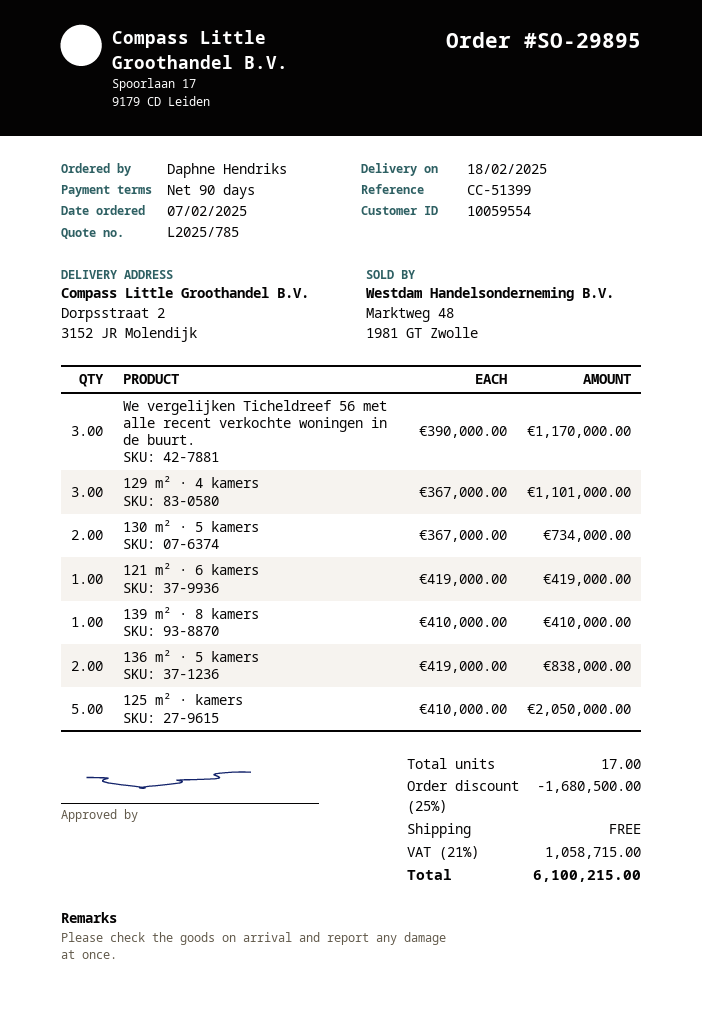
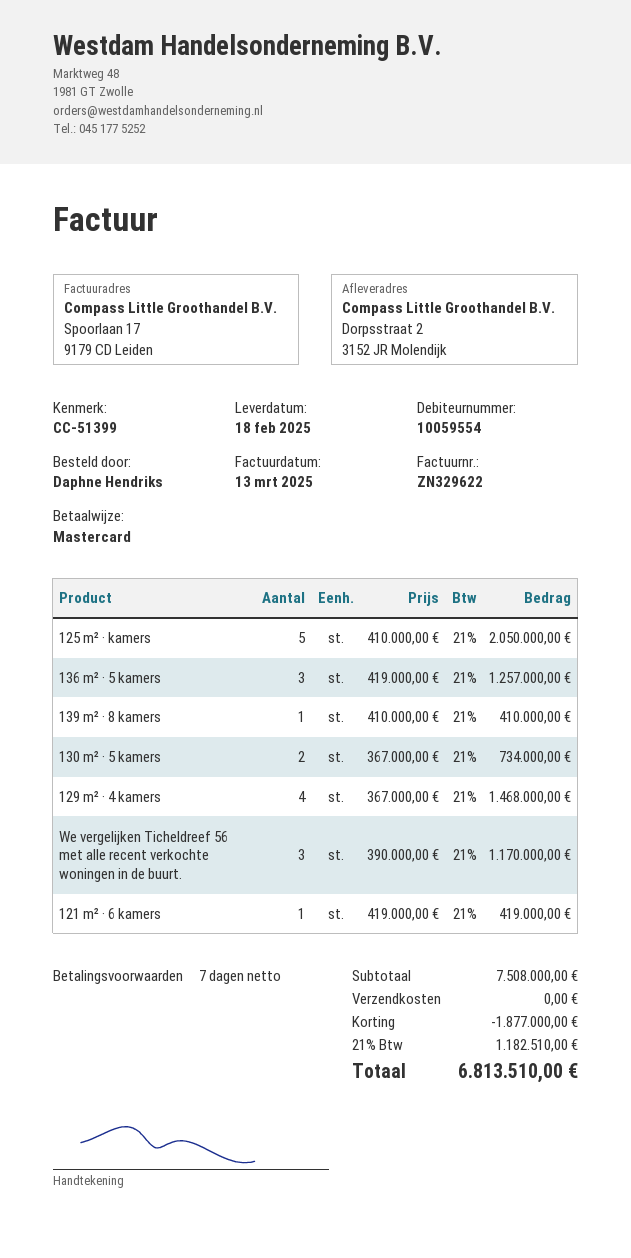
payment terms: 90 days -> 7 days
129 m² · 4 kamers: 3 x 367000.00 = 1101000.00 -> 4 x 367000.00 = 1468000.00
136 m² · 5 kamers: 2 x 419000.00 = 838000.00 -> 3 x 419000.00 = 1257000.00
discount: 1680500.00 -> 1877000.00
tax: 21% = 1058715.00 -> 21% = 1182510.00
total: 6100215.00 -> 6813510.00

